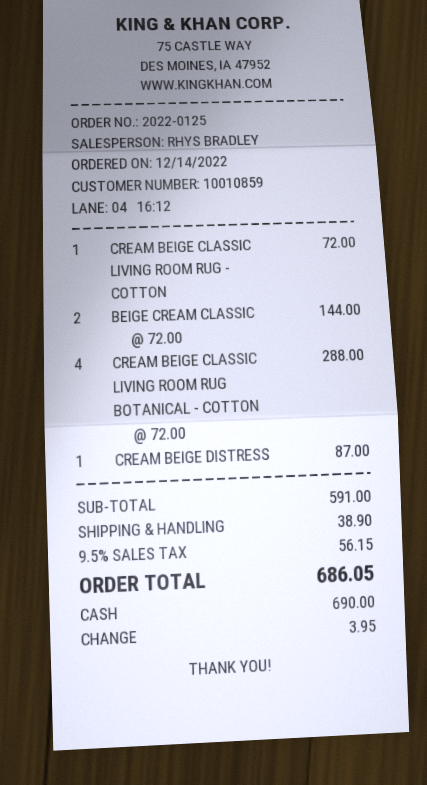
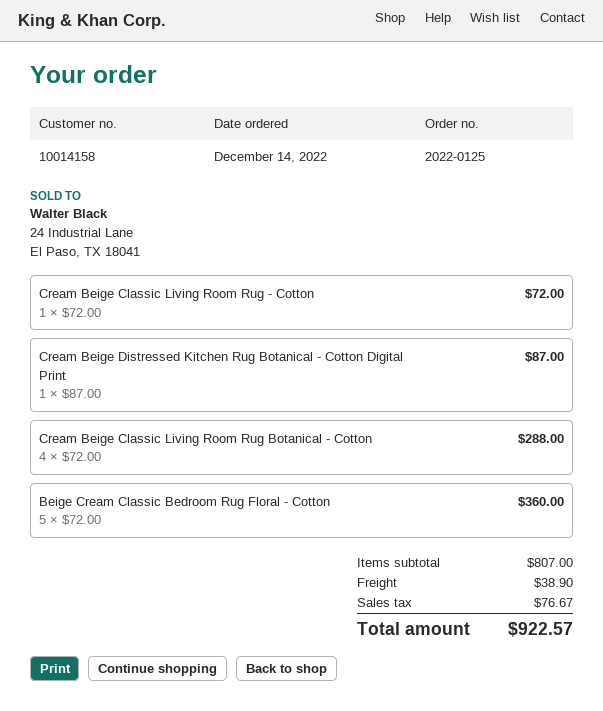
customer number: 10010859 -> 10014158
BEIGE CREAM CLASSIC: 2 x 72.00 = 144.00 -> 5 x 72.00 = 360.00
subtotal: 591.00 -> 807.00
tax: 56.15 -> 76.67
total: 686.05 -> 922.57

